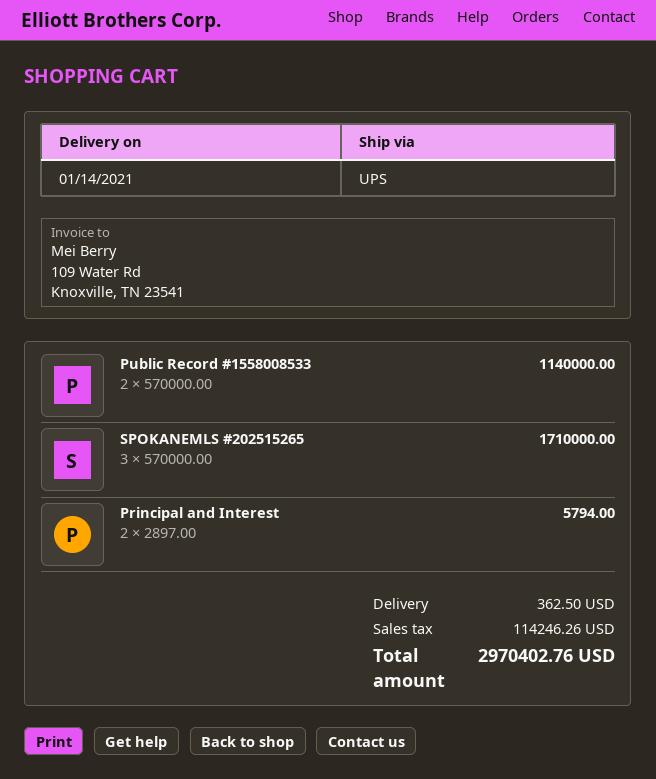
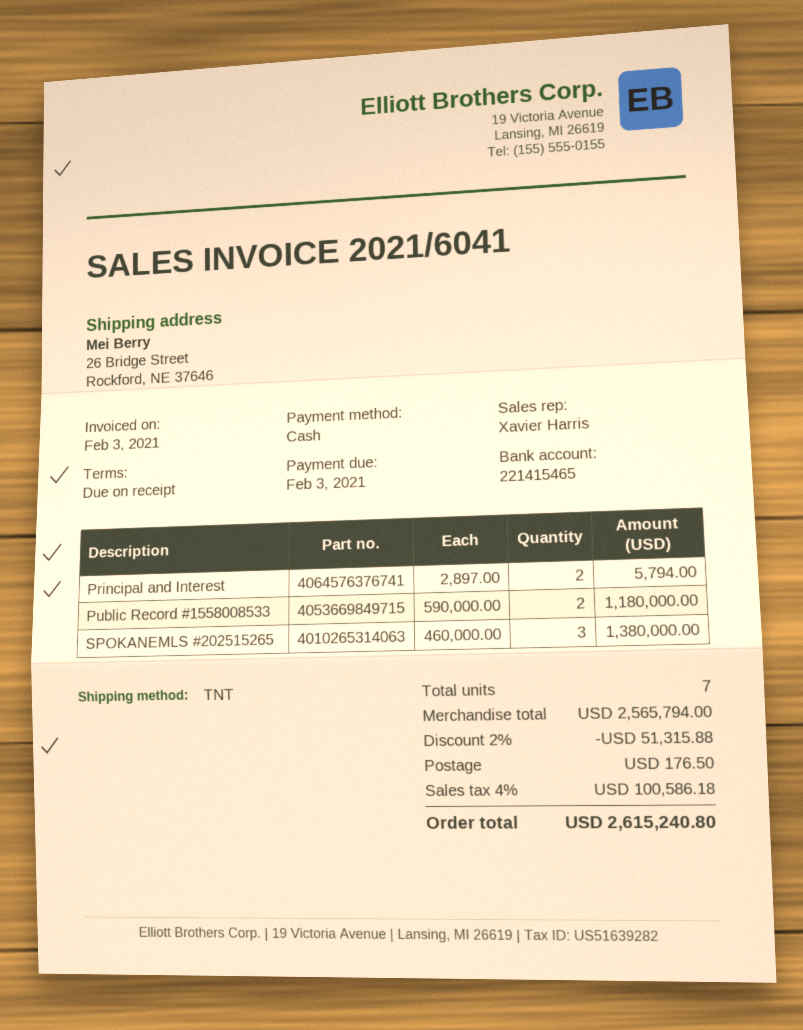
shipping method: UPS -> TNT
Public Record #1558008533: 2 x 570000.00 = 1140000.00 -> 2 x 590000.00 = 1180000.00
SPOKANEMLS #202515265: 3 x 570000.00 = 1710000.00 -> 3 x 460000.00 = 1380000.00
discount: none -> 2% = 51315.88
shipping: 362.50 -> 176.50
tax: 114246.26 -> 100586.18
total: 2970402.76 -> 2615240.80

